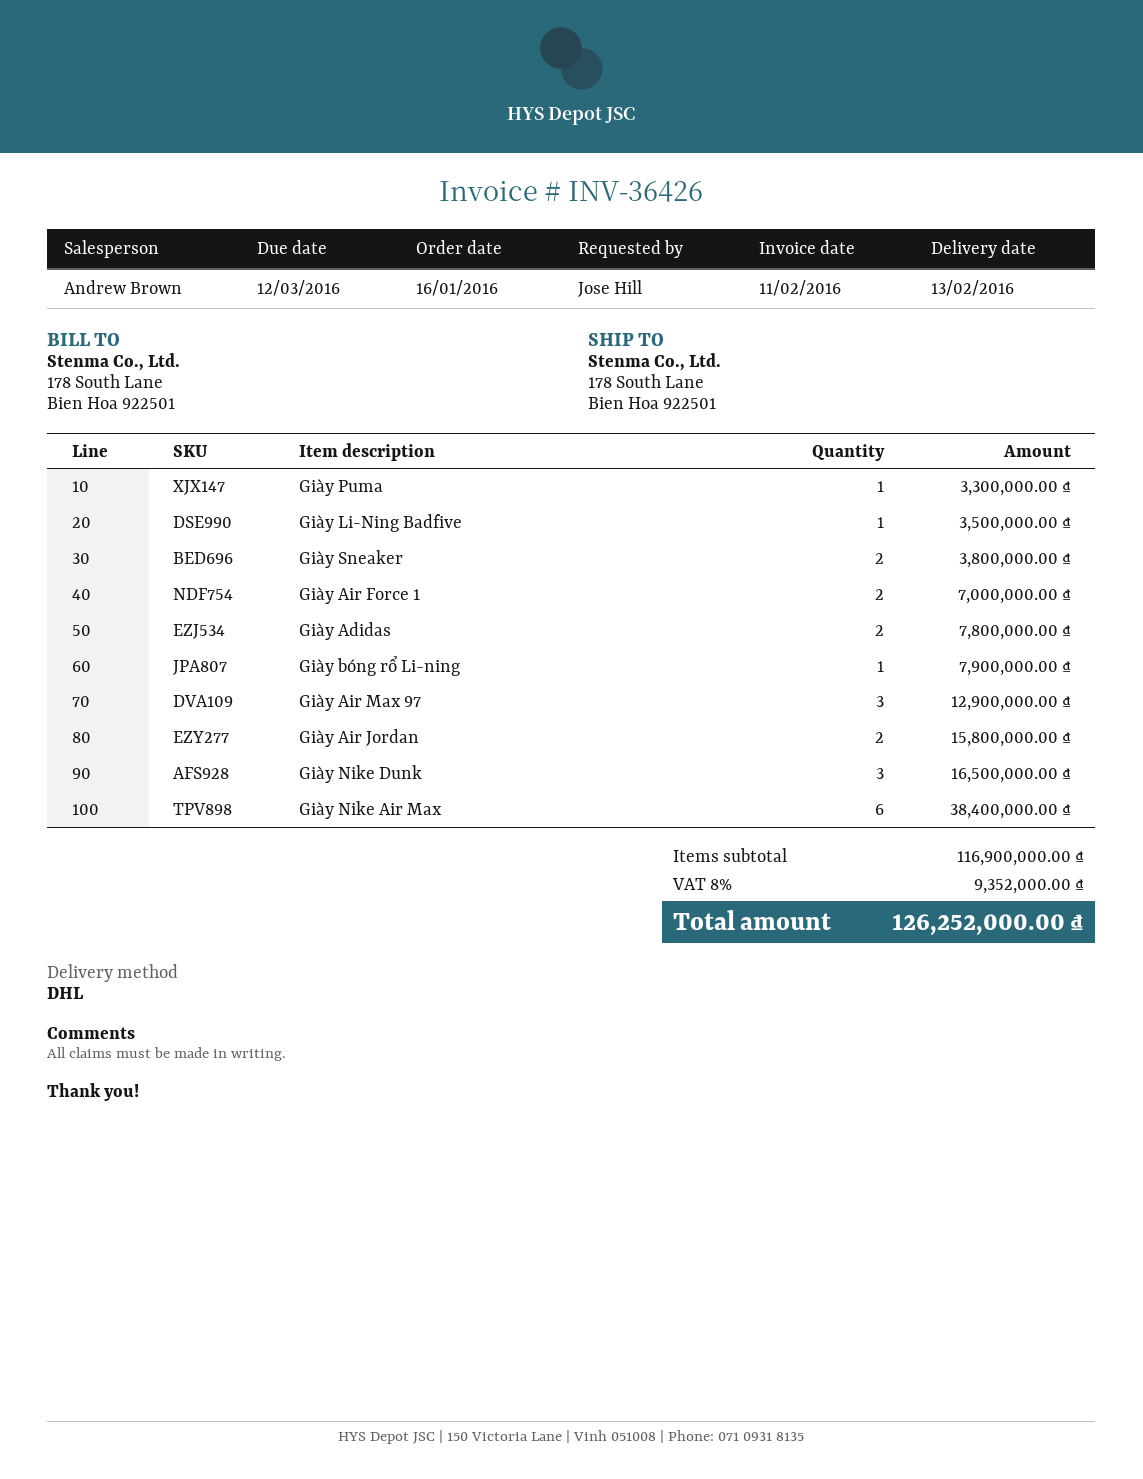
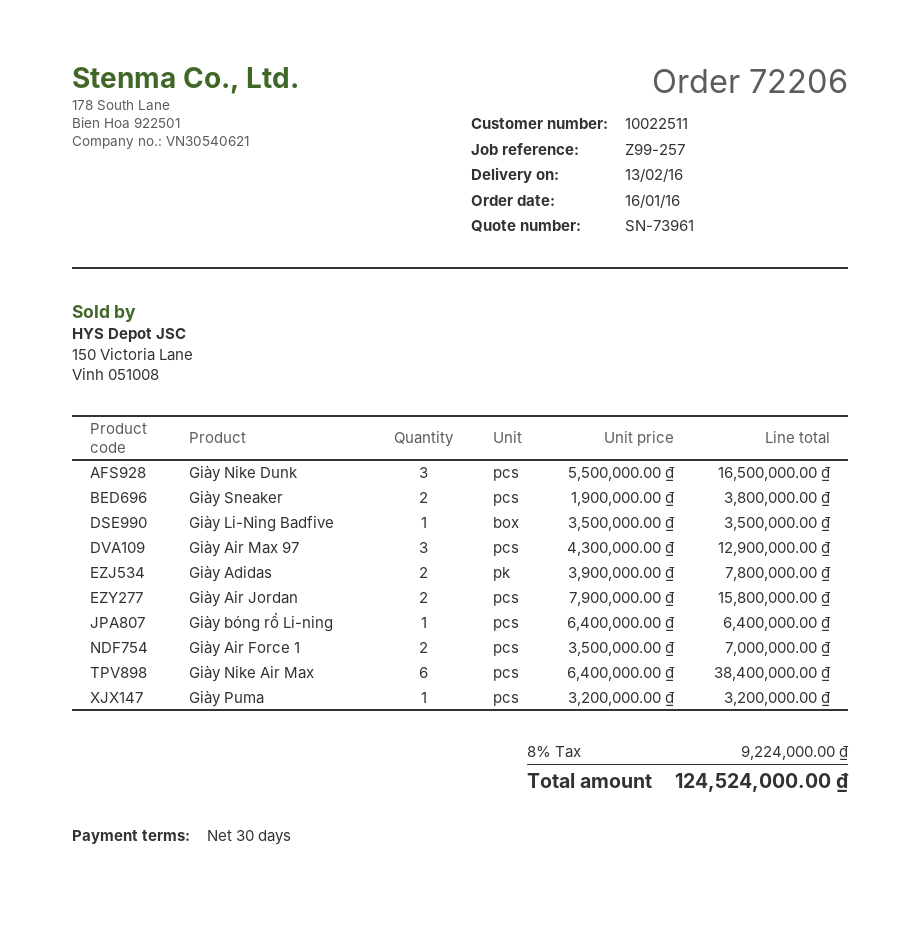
Giày Puma: 1 for 3300000.00 -> 1 for 3200000.00
Giày bóng rổ Li-ning: 1 for 7900000.00 -> 1 for 6400000.00
tax: 8% = 9352000.00 -> 8% = 9224000.00
total: 126252000.00 -> 124524000.00

